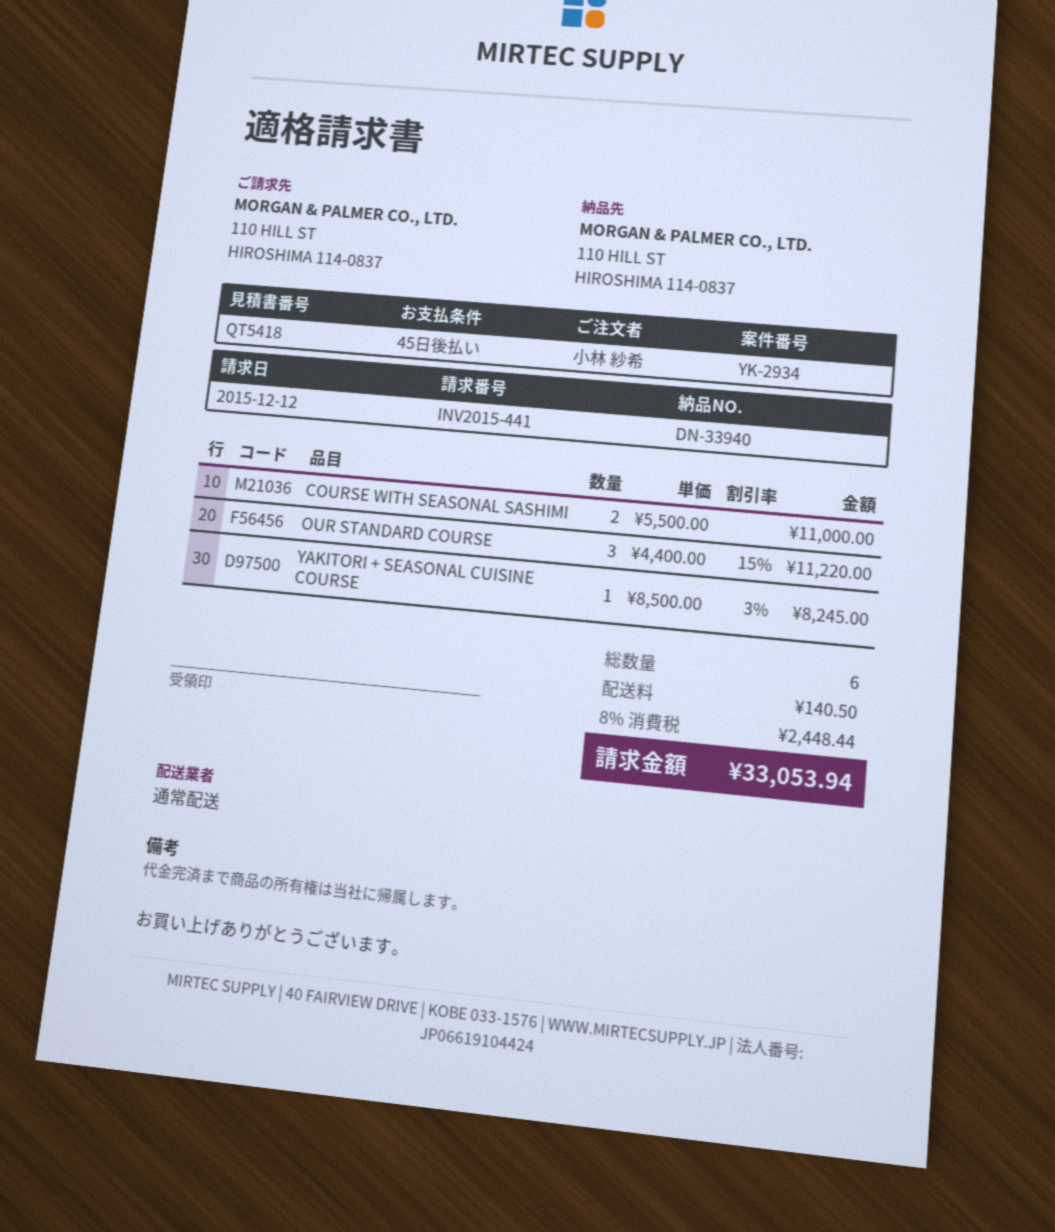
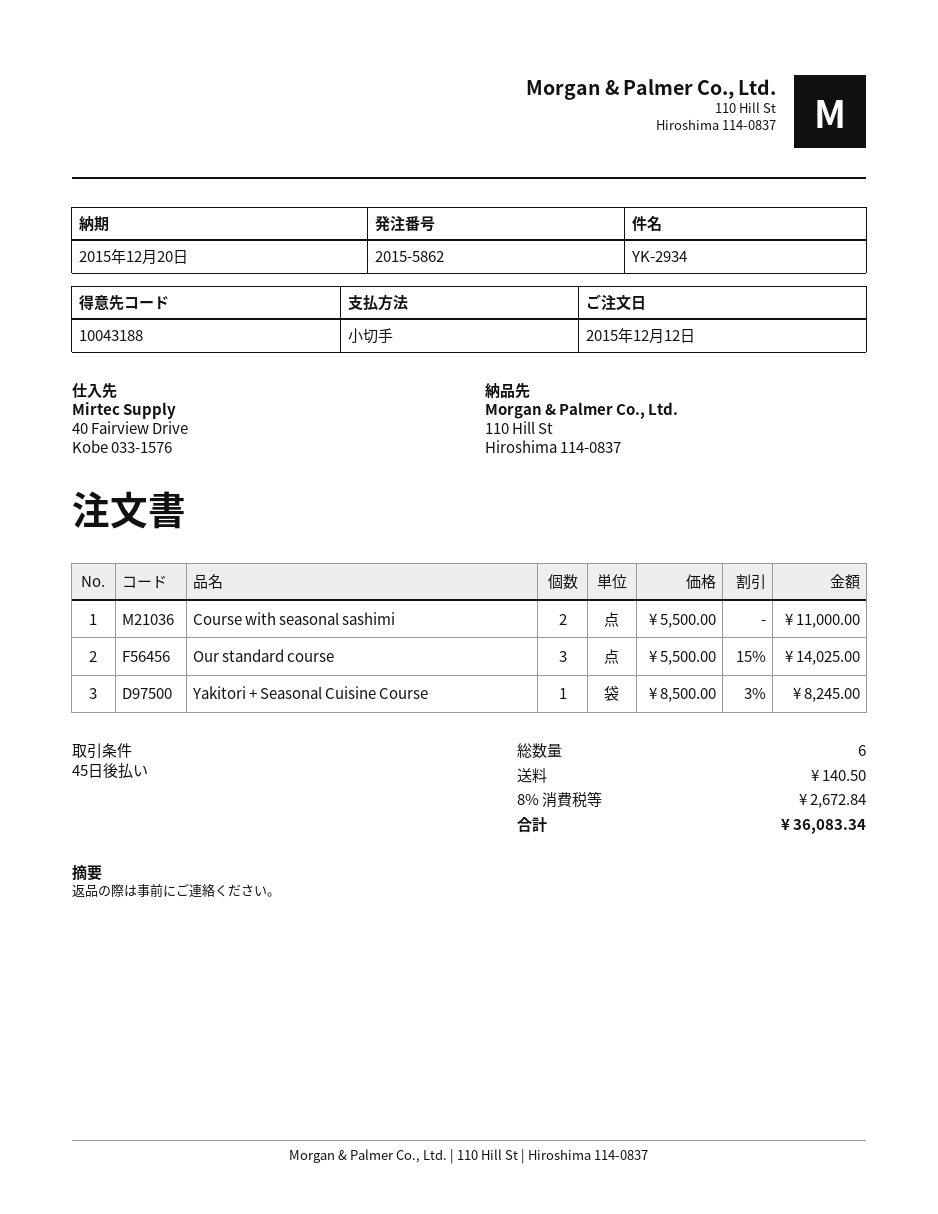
OUR STANDARD COURSE: 3 x 4400.00 - 15% = 11220.00 -> 3 x 5500.00 - 15% = 14025.00
tax: 8% = 2448.44 -> 8% = 2672.84
total: 33053.94 -> 36083.34

